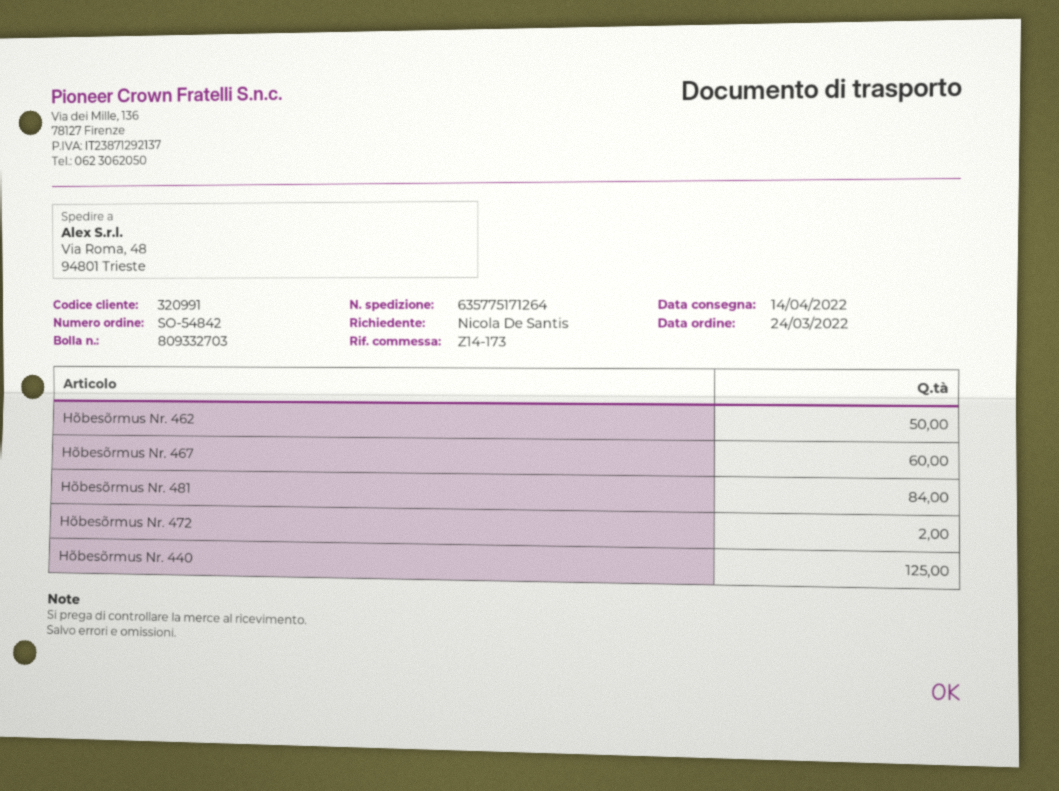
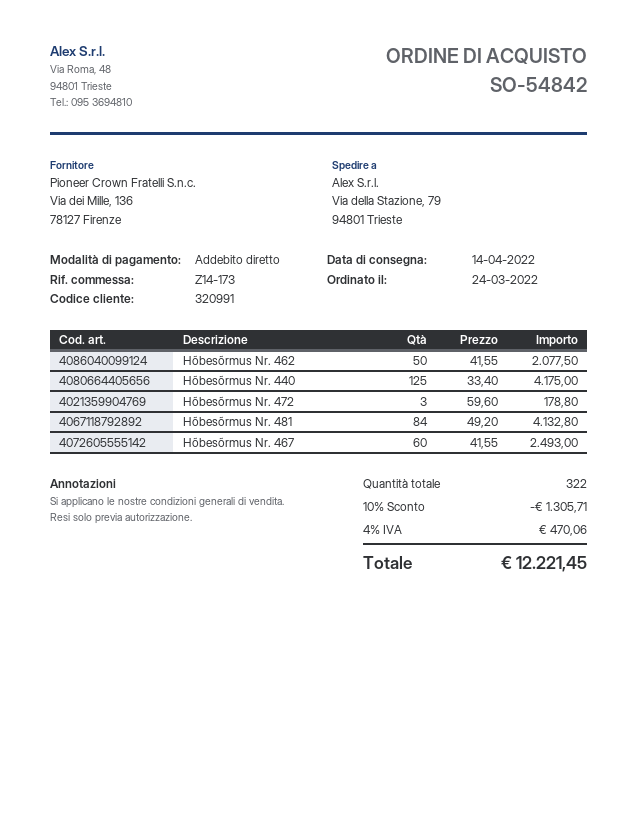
ship to: Via Roma, 48, 94801 Trieste -> Via della Stazione, 79, 94801 Trieste
Hõbesõrmus Nr. 472: 2 -> 3

